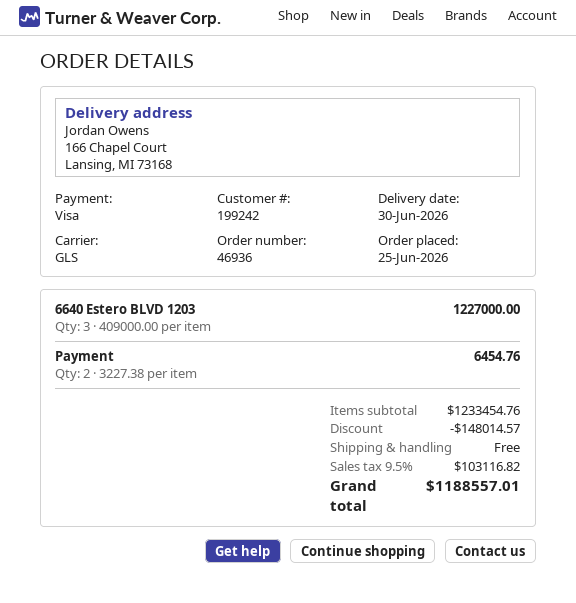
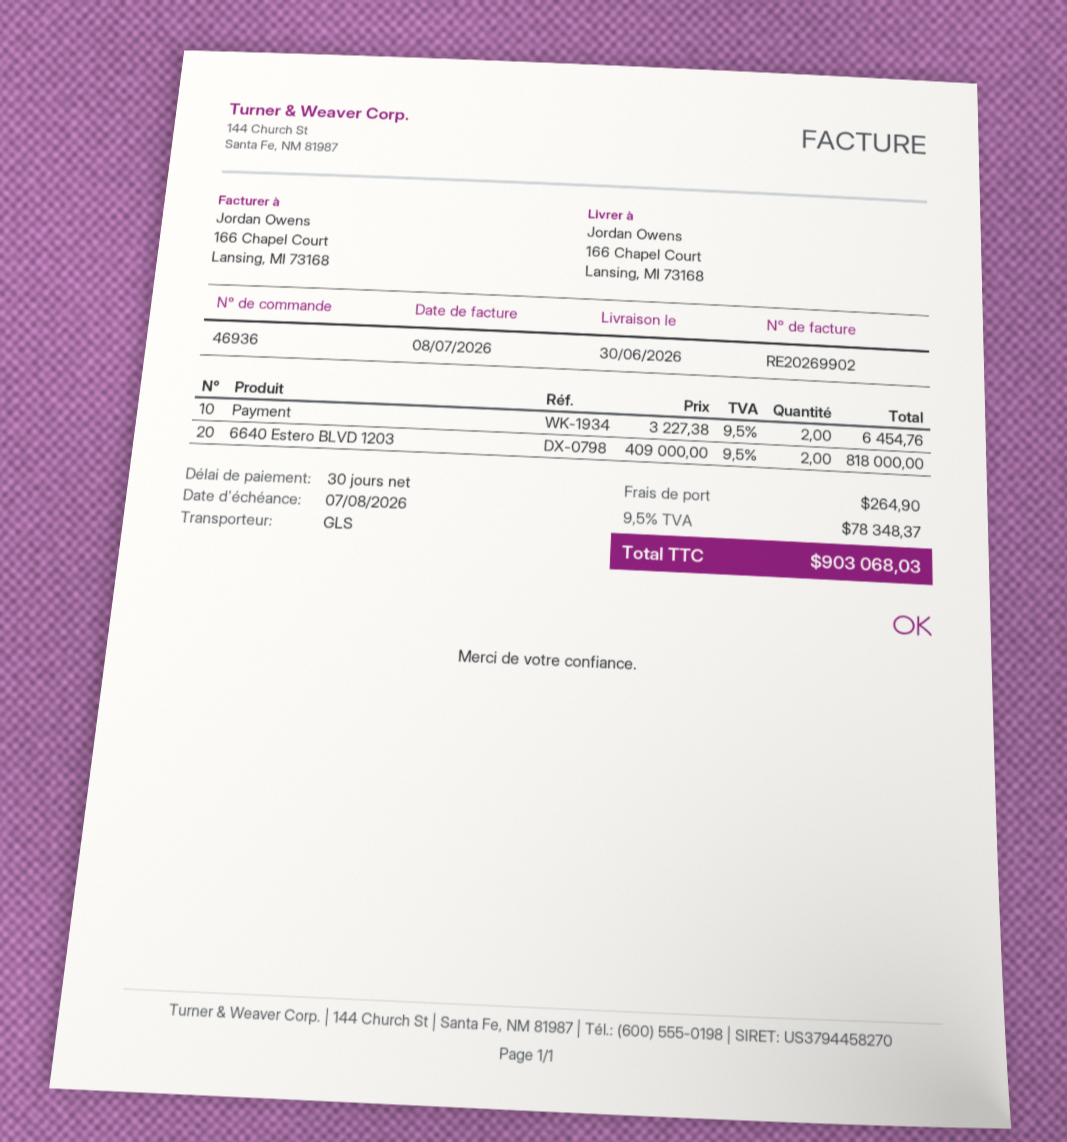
6640 Estero BLVD 1203: 3 x 409000.00 = 1227000.00 -> 2 x 409000.00 = 818000.00
discount: 148014.57 -> none
shipping: 0.00 -> 264.90
tax: 9.5% = 103116.82 -> 9.5% = 78348.37
total: 1188557.01 -> 903068.03

